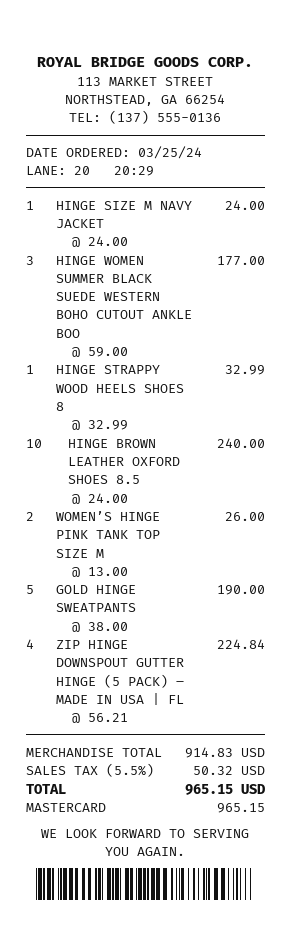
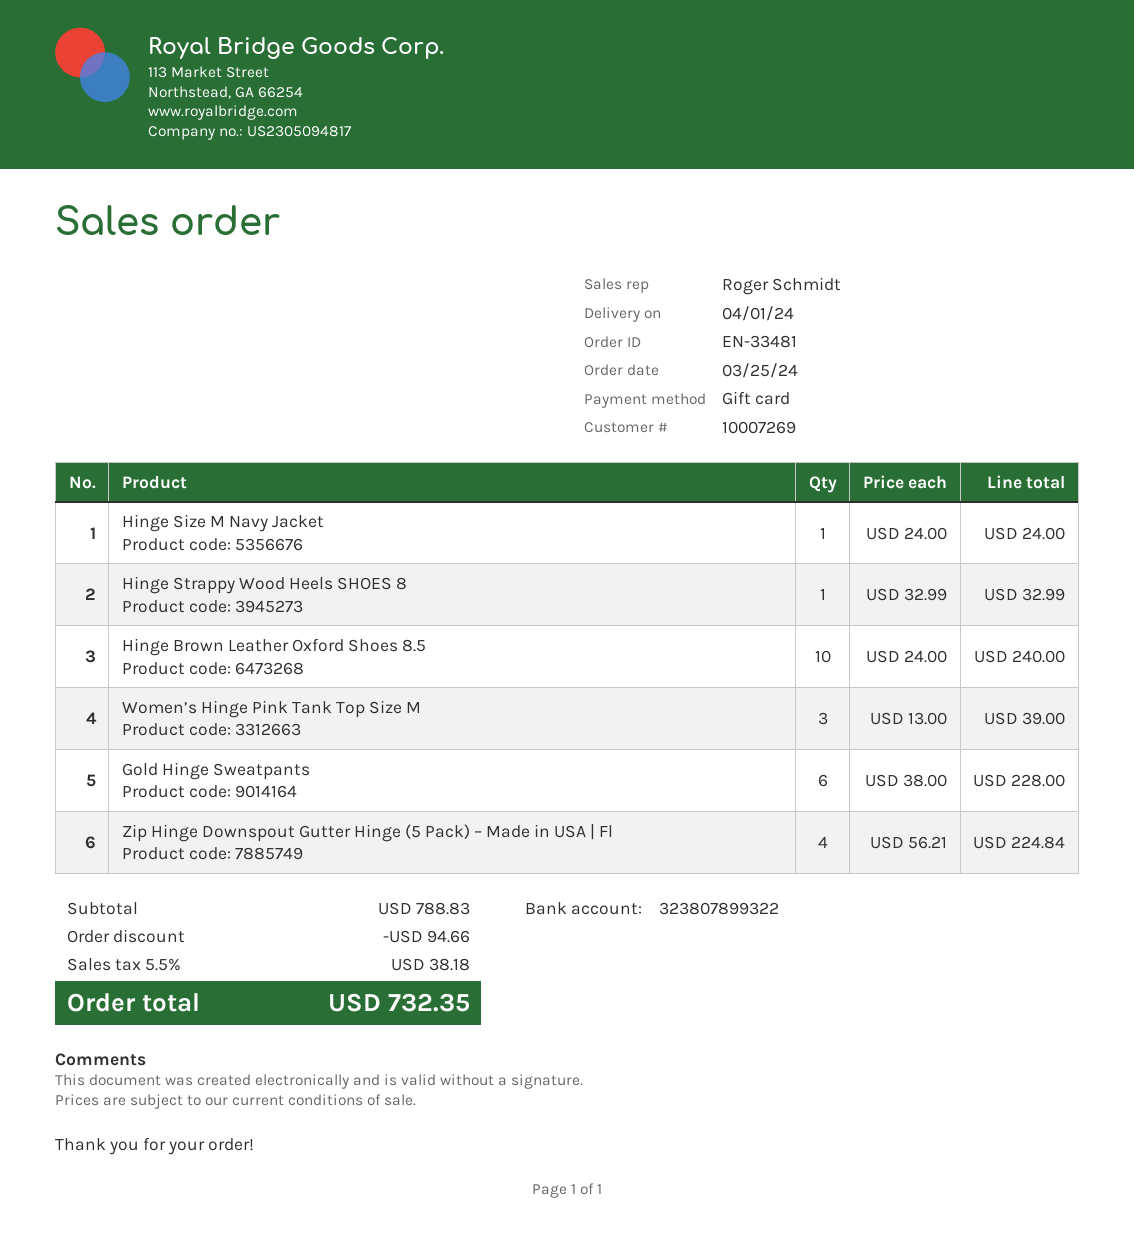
payment method: Mastercard -> gift card
HINGE WOMEN SUMMER BLACK SUEDE WESTERN BOHO CUTOUT ANKLE BOO: 3 x 59.00 = 177.00 -> none
WOMEN’S HINGE PINK TANK TOP SIZE M: 2 x 13.00 = 26.00 -> 3 x 13.00 = 39.00
GOLD HINGE SWEATPANTS: 5 x 38.00 = 190.00 -> 6 x 38.00 = 228.00
subtotal: 914.83 -> 788.83
discount: none -> 94.66
tax: 5.5% = 50.32 -> 5.5% = 38.18
total: 965.15 -> 732.35

